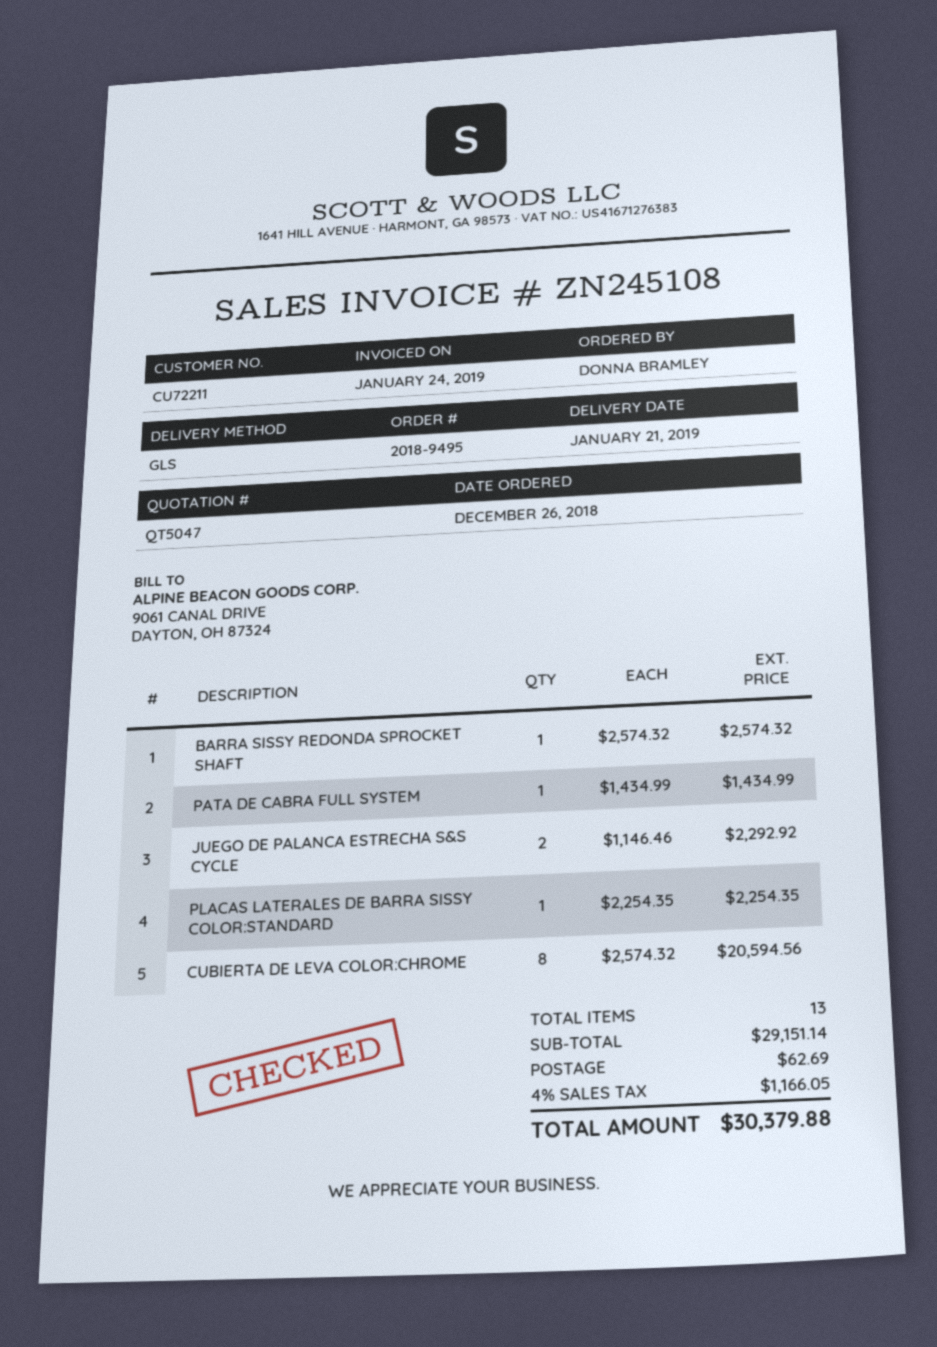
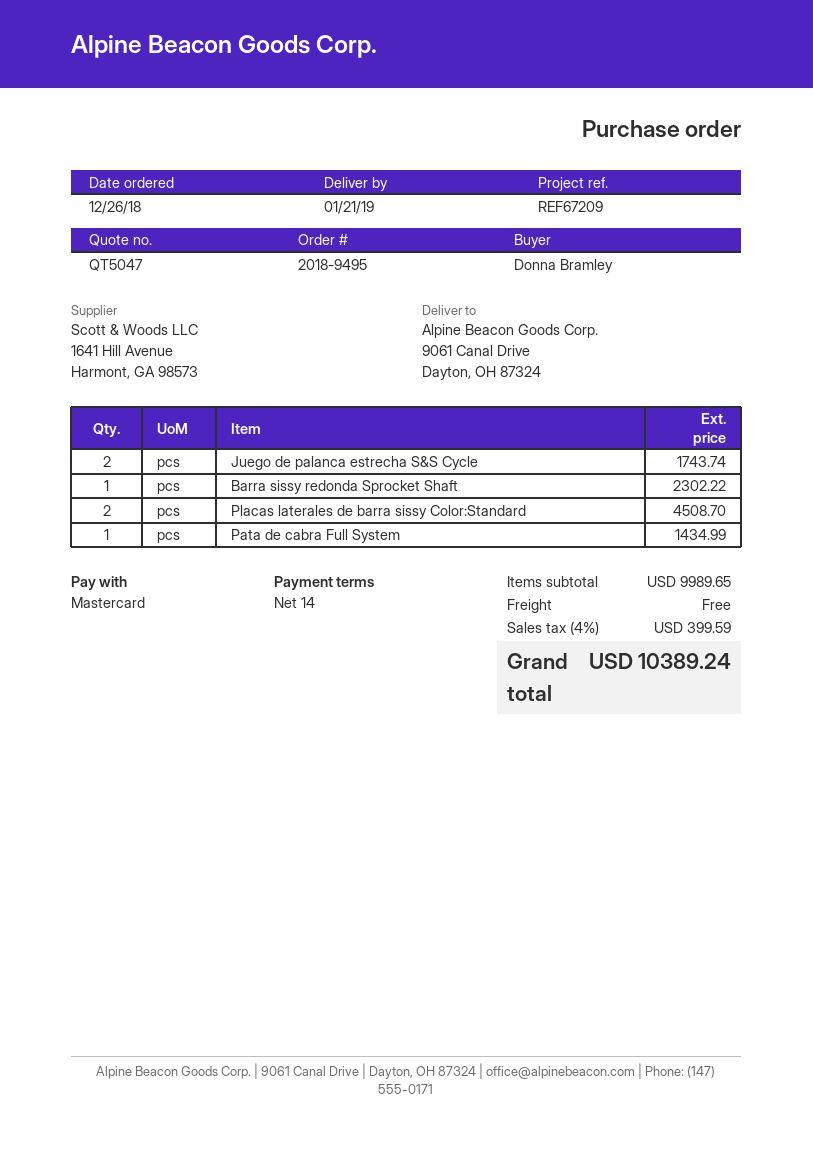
BARRA SISSY REDONDA SPROCKET SHAFT: 1 for 2574.32 -> 1 for 2302.22
JUEGO DE PALANCA ESTRECHA S&S CYCLE: 2 for 2292.92 -> 2 for 1743.74
PLACAS LATERALES DE BARRA SISSY COLOR:STANDARD: 1 for 2254.35 -> 2 for 4508.70
CUBIERTA DE LEVA COLOR:CHROME: 8 for 20594.56 -> none
subtotal: 29151.14 -> 9989.65
shipping: 62.69 -> 0.00
tax: 4% = 1166.05 -> 4% = 399.59
total: 30379.88 -> 10389.24

